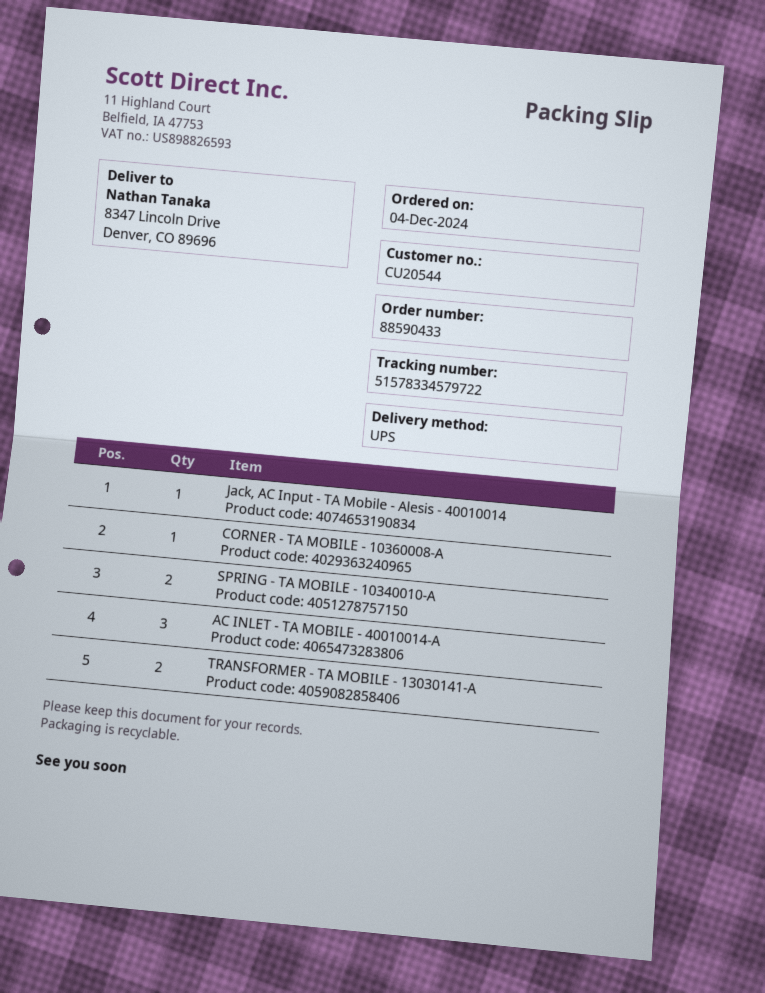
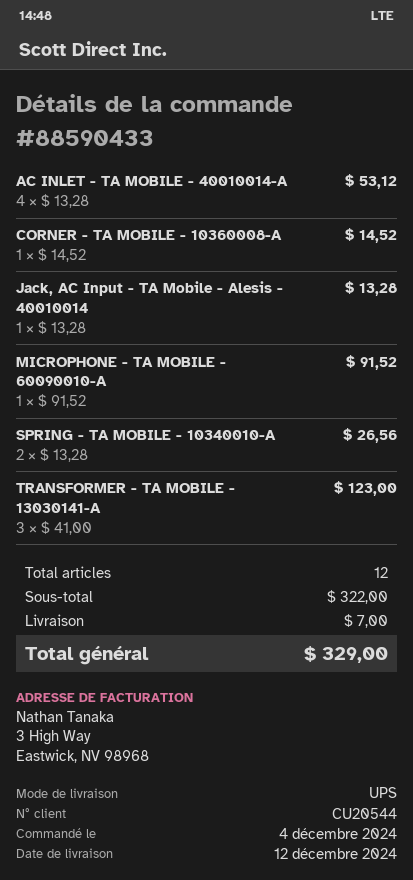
AC INLET - TA MOBILE - 40010014-A: 3 -> 4
TRANSFORMER - TA MOBILE - 13030141-A: 2 -> 3
MICROPHONE - TA MOBILE - 60090010-A: none -> 1

